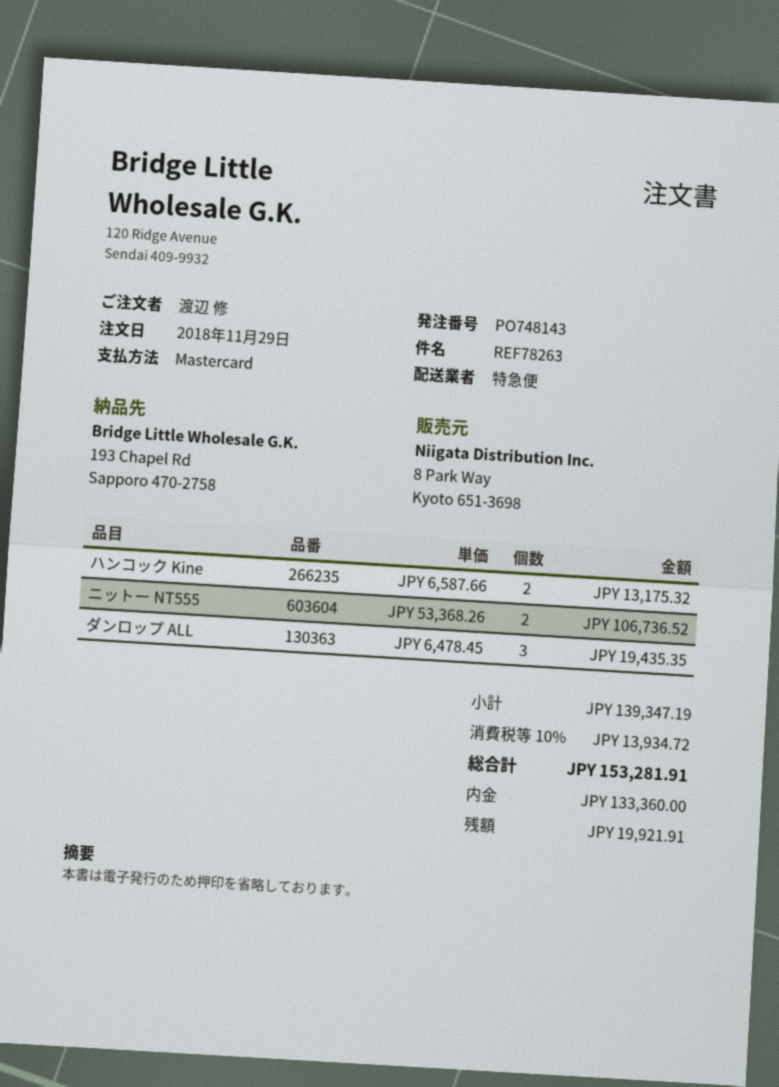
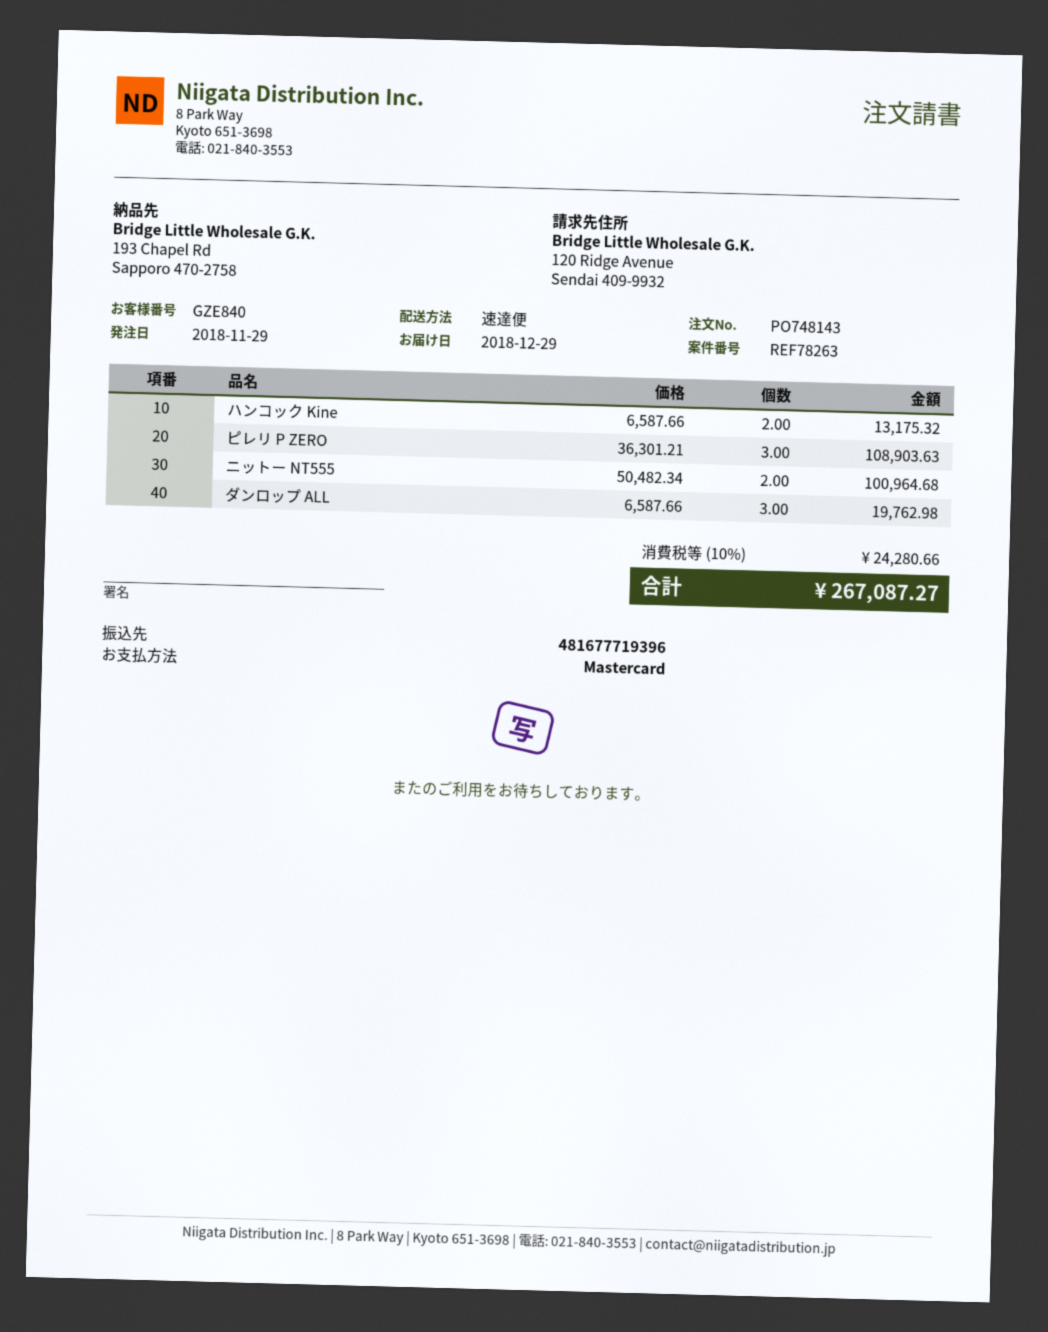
ニットー NT555: 2 x 53368.26 = 106736.52 -> 2 x 50482.34 = 100964.68
ダンロップ ALL: 3 x 6478.45 = 19435.35 -> 3 x 6587.66 = 19762.98
ピレリ P ZERO: none -> 3 x 36301.21 = 108903.63
tax: 10% = 13934.72 -> 10% = 24280.66
total: 153281.91 -> 267087.27

